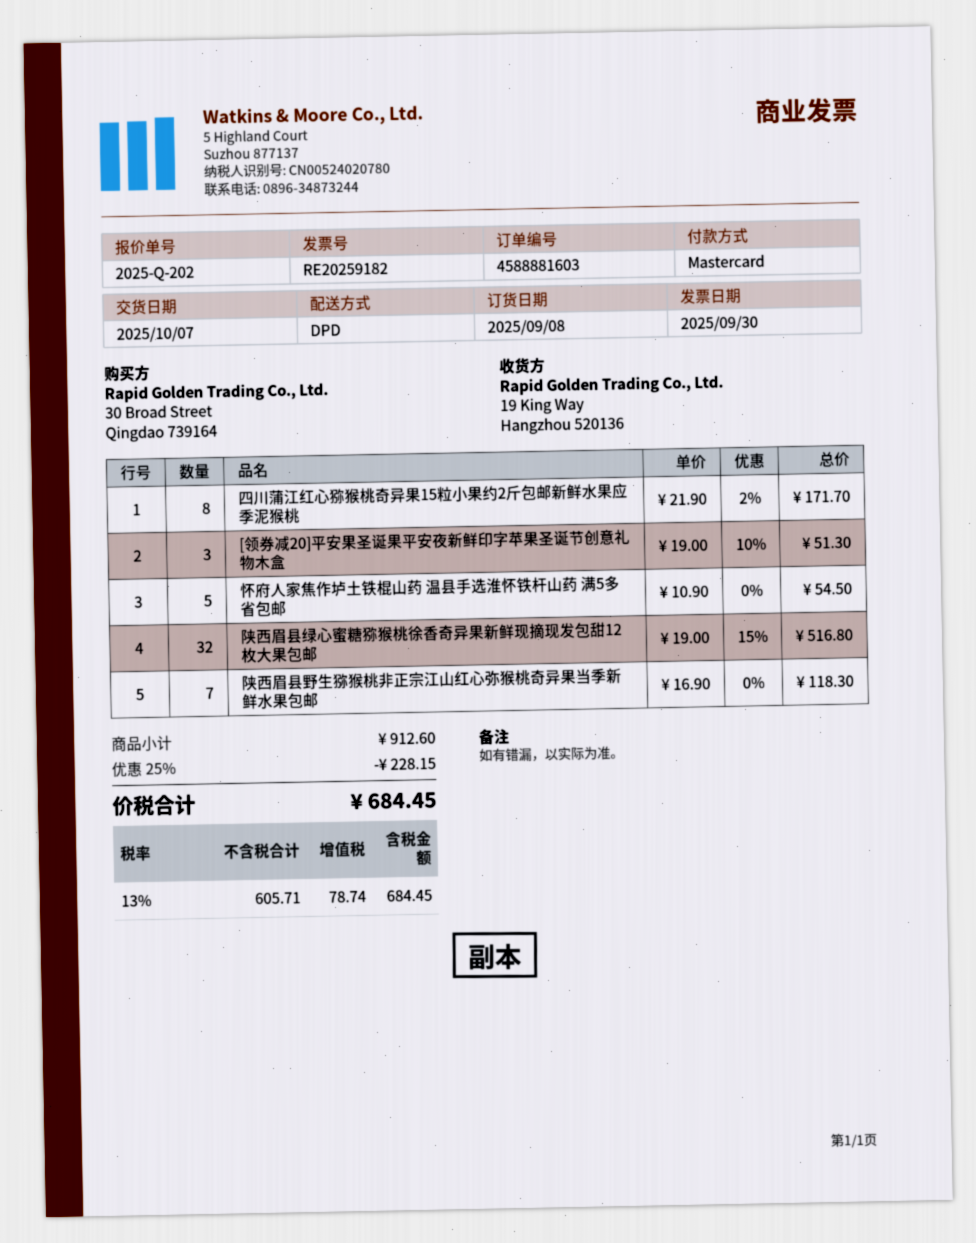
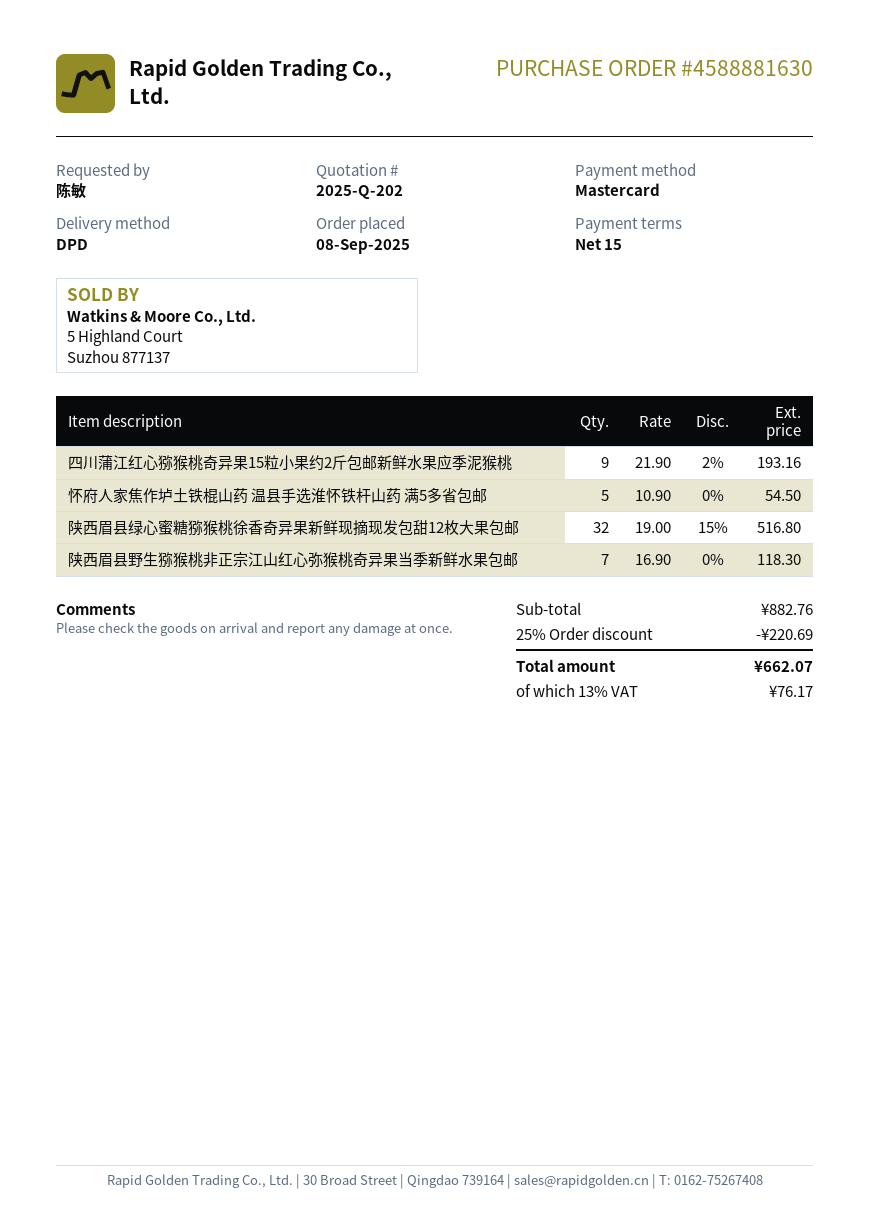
order number: 4588881603 -> 4588881630
四川蒲江红心猕猴桃奇异果15粒小果约2斤包邮新鲜水果应季泥猴桃: 8 x 21.90 - 2% = 171.70 -> 9 x 21.90 - 2% = 193.16
[领券减20]平安果圣诞果平安夜新鲜印字苹果圣诞节创意礼物木盒: 3 x 19.00 - 10% = 51.30 -> none
subtotal: 912.60 -> 882.76
discount: 25% = 228.15 -> 25% = 220.69
tax: 13% = 78.74 -> 13% = 76.17
total: 684.45 -> 662.07

